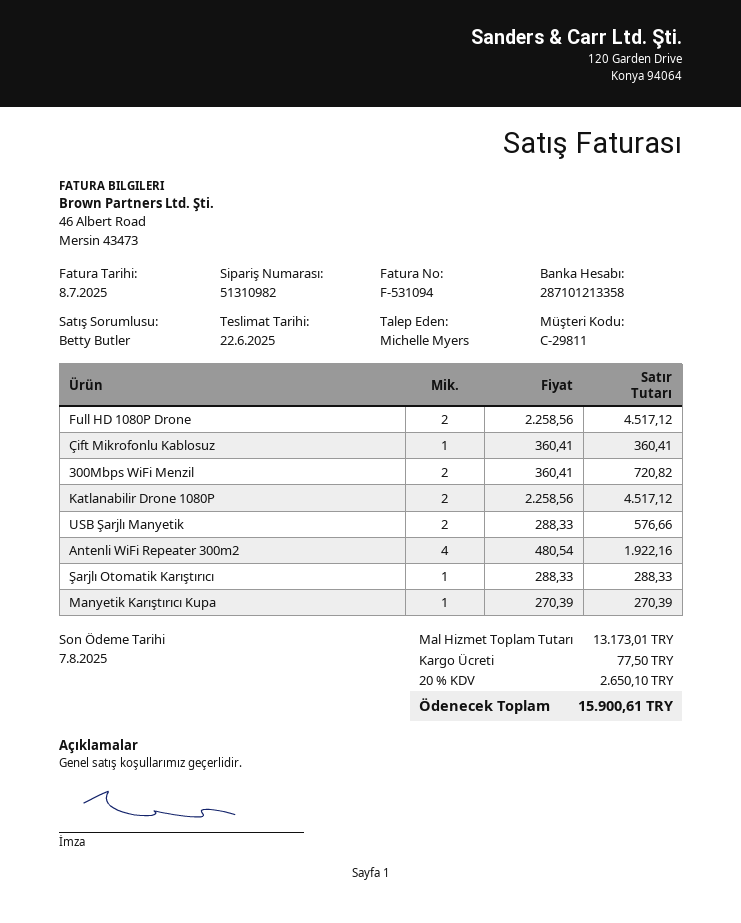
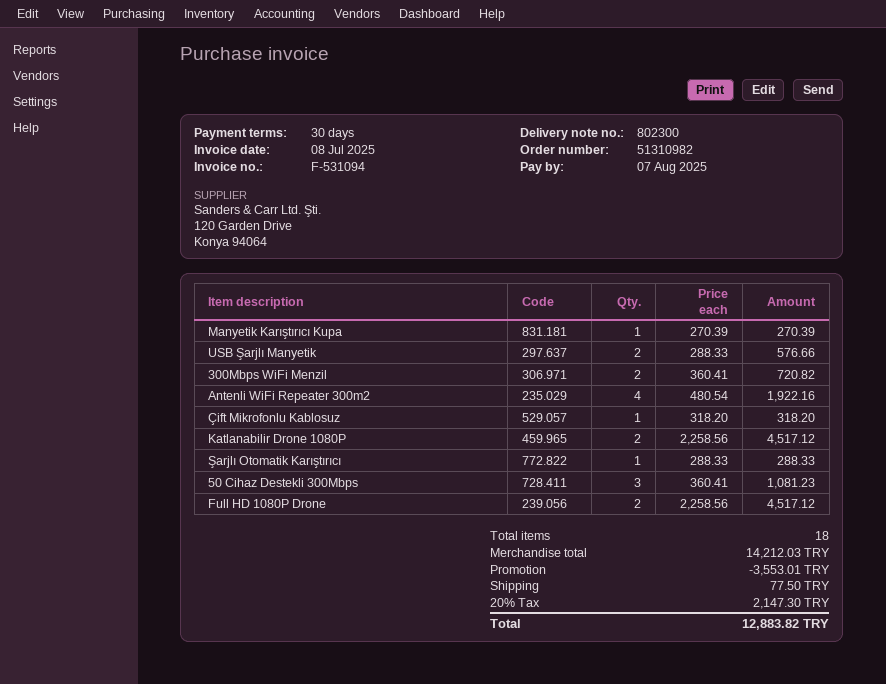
Çift Mikrofonlu Kablosuz: 1 x 360.41 = 360.41 -> 1 x 318.20 = 318.20
50 Cihaz Destekli 300Mbps: none -> 3 x 360.41 = 1081.23
subtotal: 13173.01 -> 14212.03
discount: none -> 3553.01
tax: 20% = 2650.10 -> 20% = 2147.30
total: 15900.61 -> 12883.82

